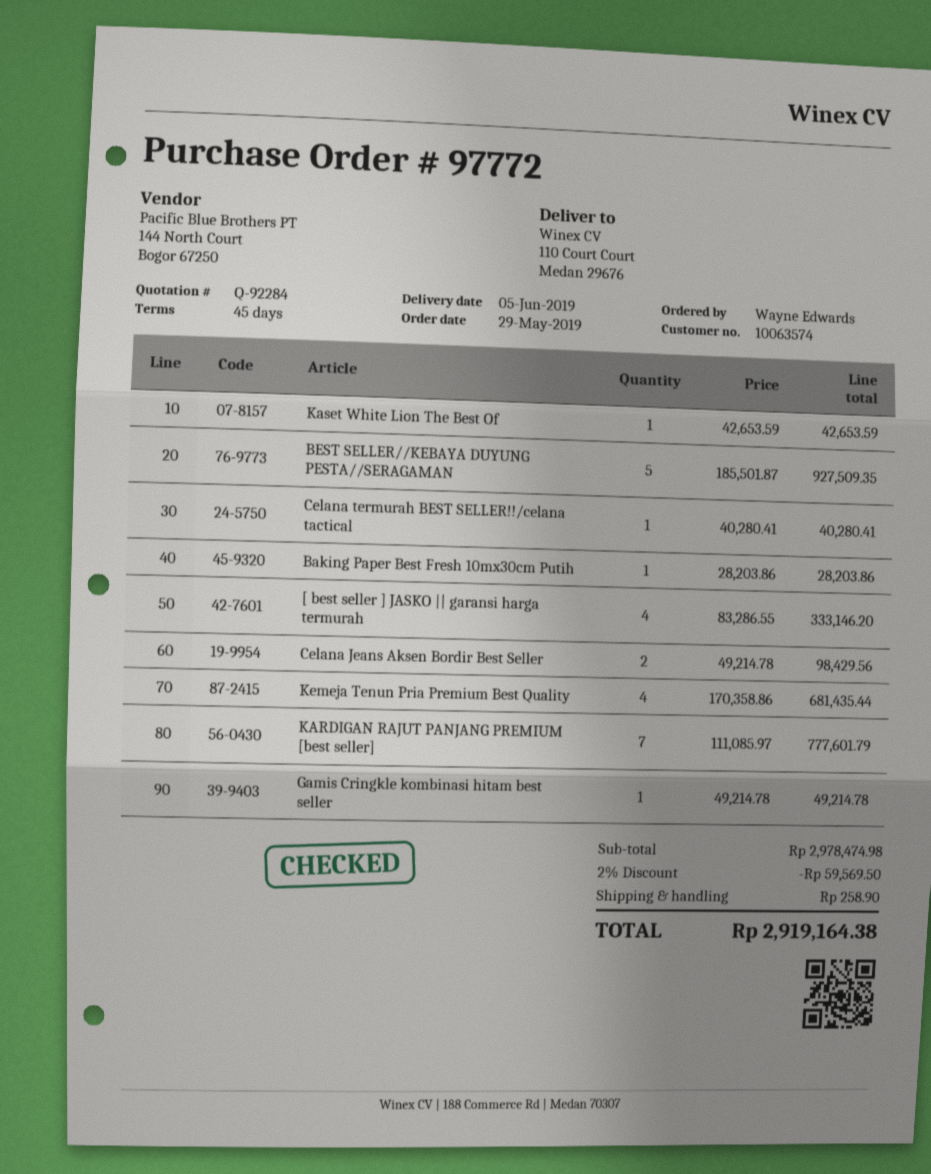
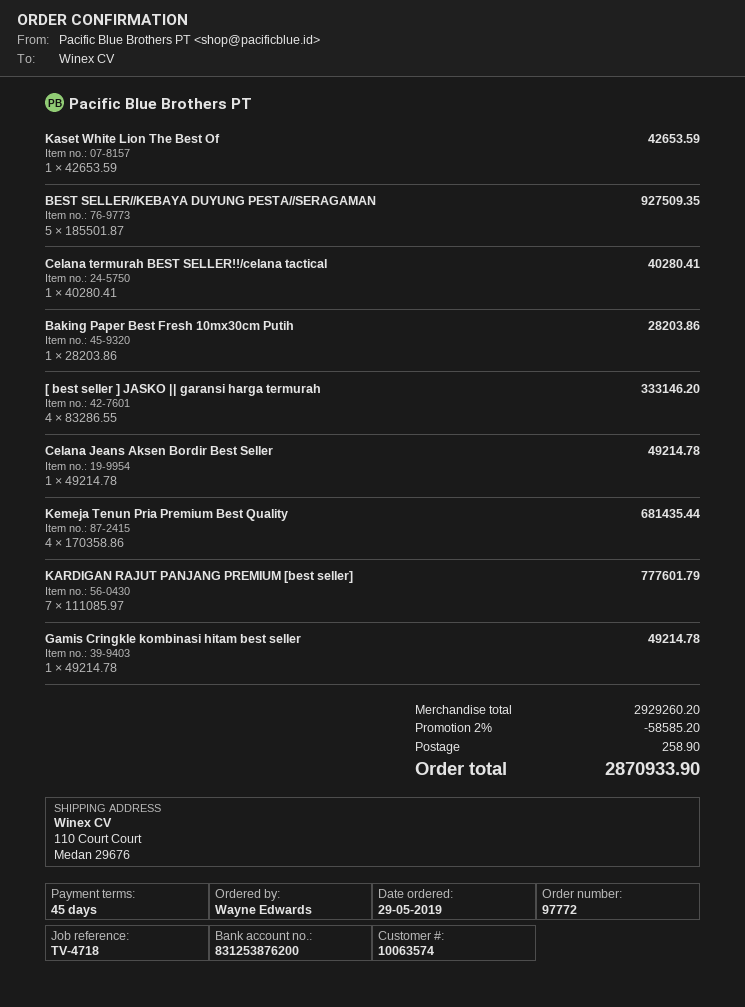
Celana Jeans Aksen Bordir Best Seller: 2 x 49214.78 = 98429.56 -> 1 x 49214.78 = 49214.78
subtotal: 2978474.98 -> 2929260.20
discount: 2% = 59569.50 -> 2% = 58585.20
total: 2919164.38 -> 2870933.90

